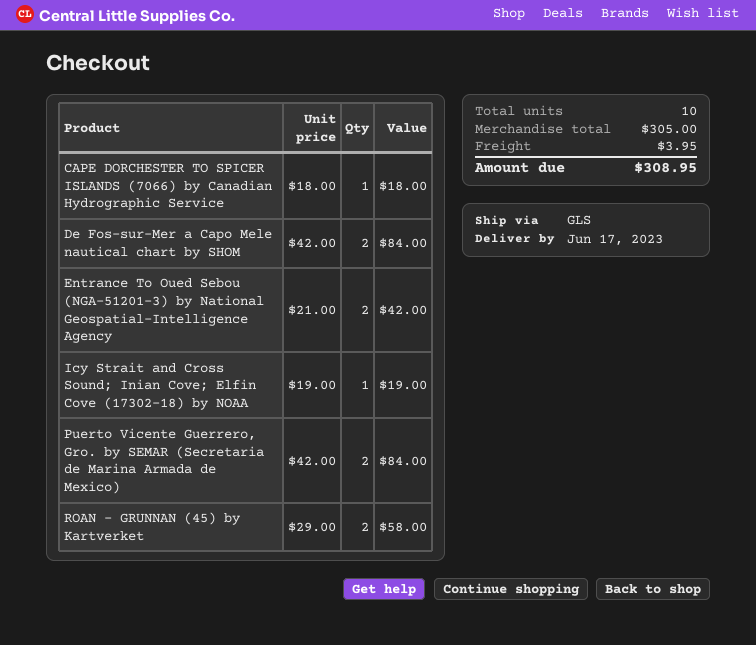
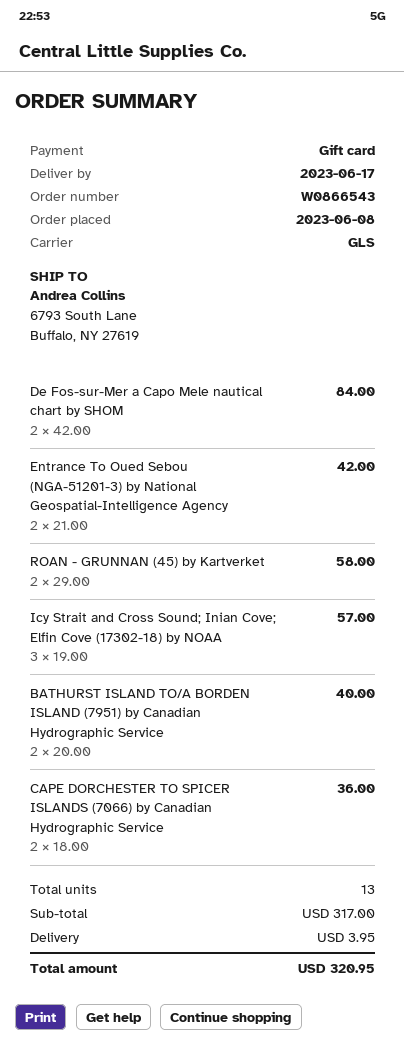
CAPE DORCHESTER TO SPICER ISLANDS (7066) by Canadian Hydrographic Service: 1 x 18.00 = 18.00 -> 2 x 18.00 = 36.00
Icy Strait and Cross Sound; Inian Cove; Elfin Cove (17302-18) by NOAA: 1 x 19.00 = 19.00 -> 3 x 19.00 = 57.00
Puerto Vicente Guerrero, Gro. by SEMAR (Secretaria de Marina Armada de Mexico): 2 x 42.00 = 84.00 -> none
BATHURST ISLAND TO/A BORDEN ISLAND (7951) by Canadian Hydrographic Service: none -> 2 x 20.00 = 40.00
total quantity: 10 -> 13
subtotal: 305.00 -> 317.00
total: 308.95 -> 320.95

